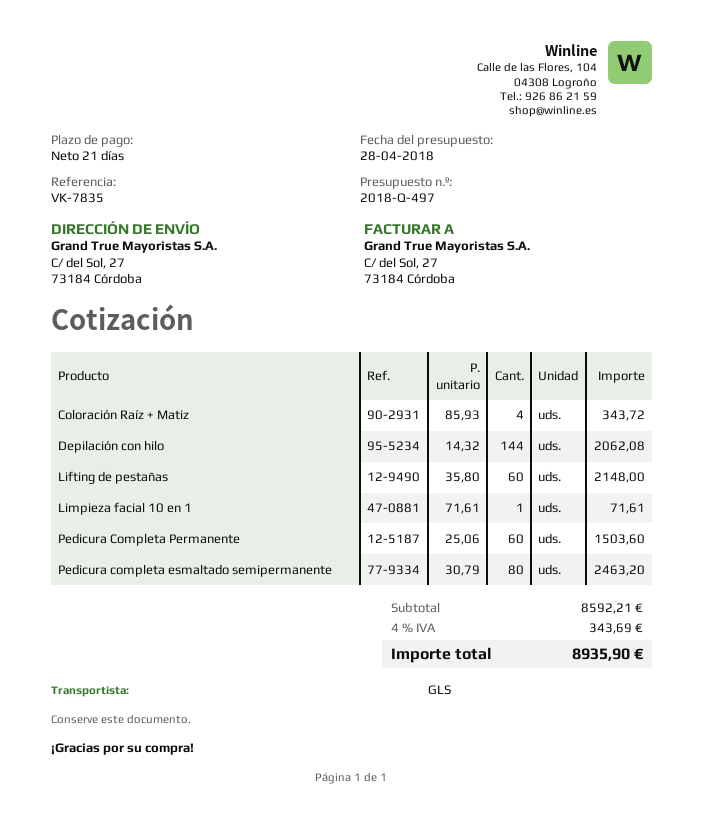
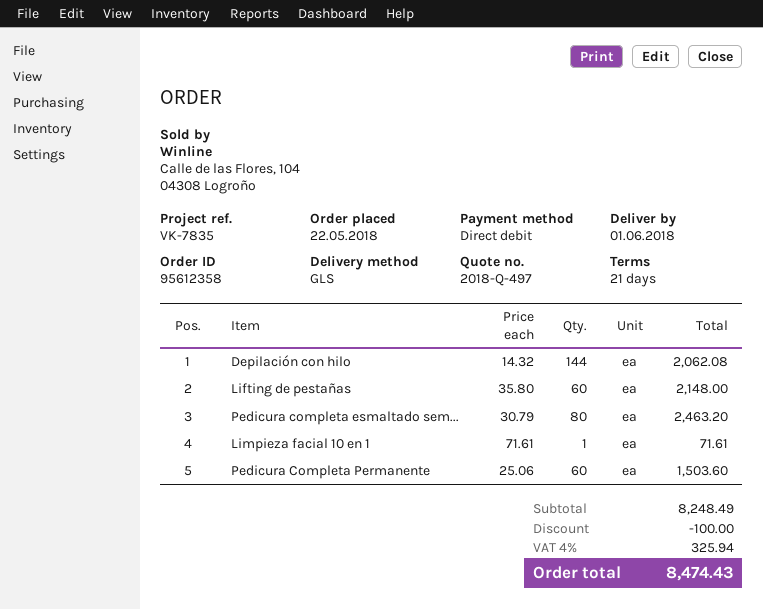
Coloración Raíz + Matiz: 4 x 85.93 = 343.72 -> none
subtotal: 8592.21 -> 8248.49
discount: none -> 100.00
tax: 4% = 343.69 -> 4% = 325.94
total: 8935.90 -> 8474.43

